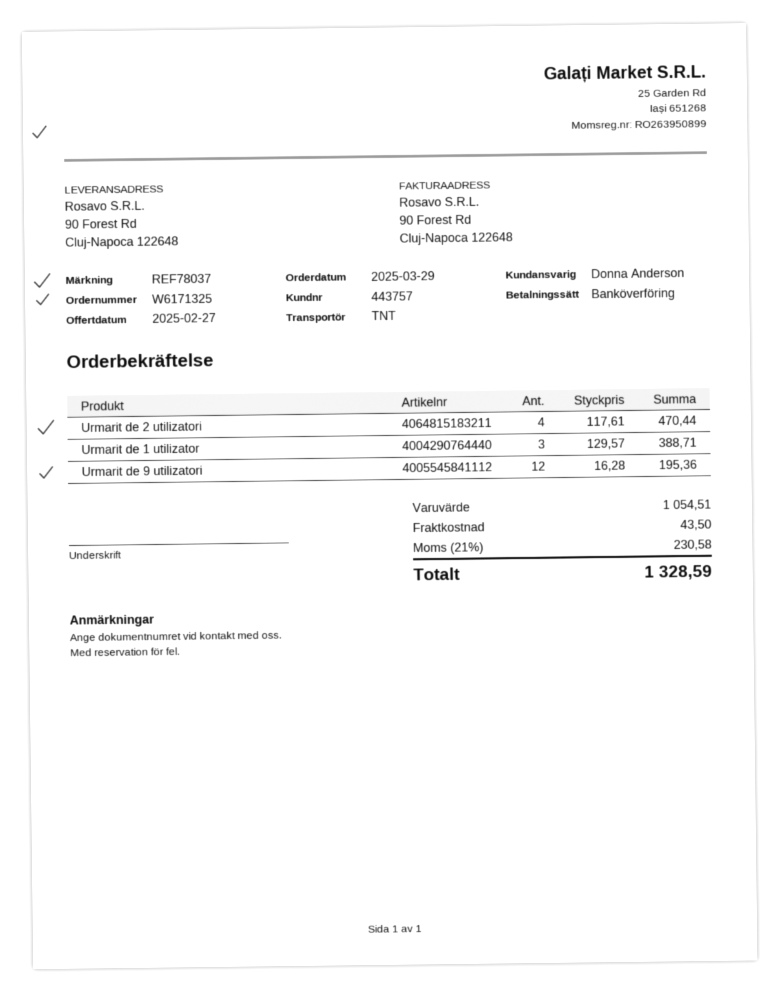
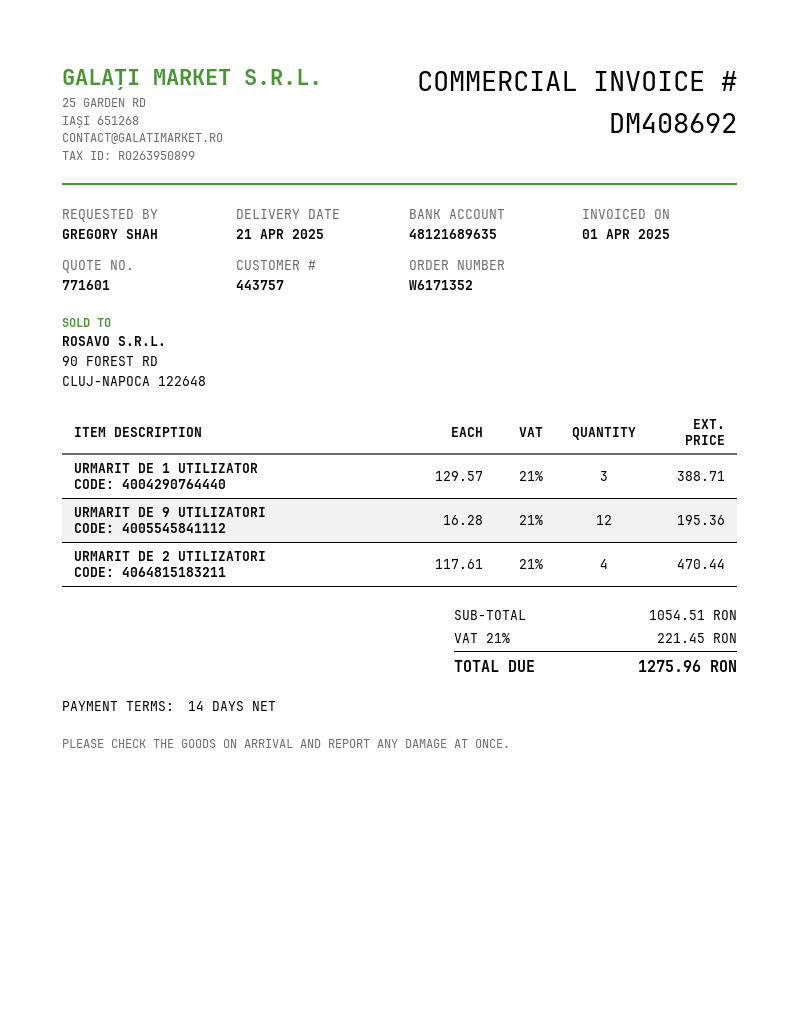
order number: W6171325 -> W6171352
shipping: 43.50 -> none
tax: 21% = 230.58 -> 21% = 221.45
total: 1328.59 -> 1275.96

